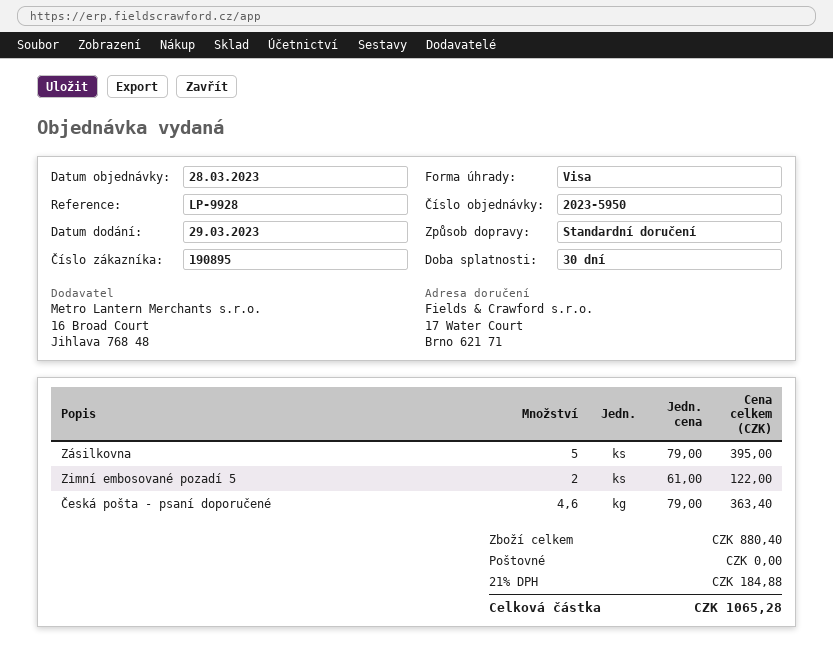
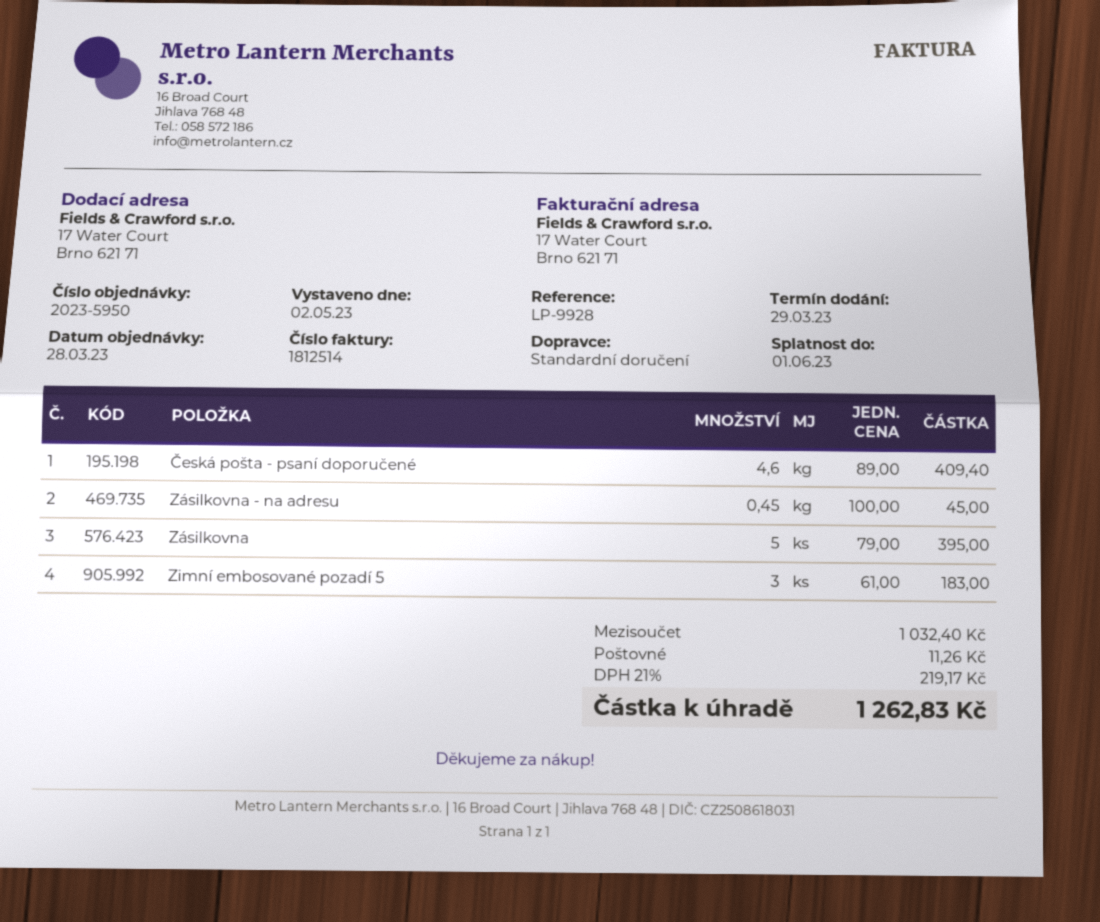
Zimní embosované pozadí 5: 2 x 61.00 = 122.00 -> 3 x 61.00 = 183.00
Česká pošta - psaní doporučené: 4.6 x 79.00 = 363.40 -> 4.6 x 89.00 = 409.40
Zásilkovna - na adresu: none -> 0.45 x 100.00 = 45.00
subtotal: 880.40 -> 1032.40
shipping: 0.00 -> 11.26
tax: 21% = 184.88 -> 21% = 219.17
total: 1065.28 -> 1262.83

